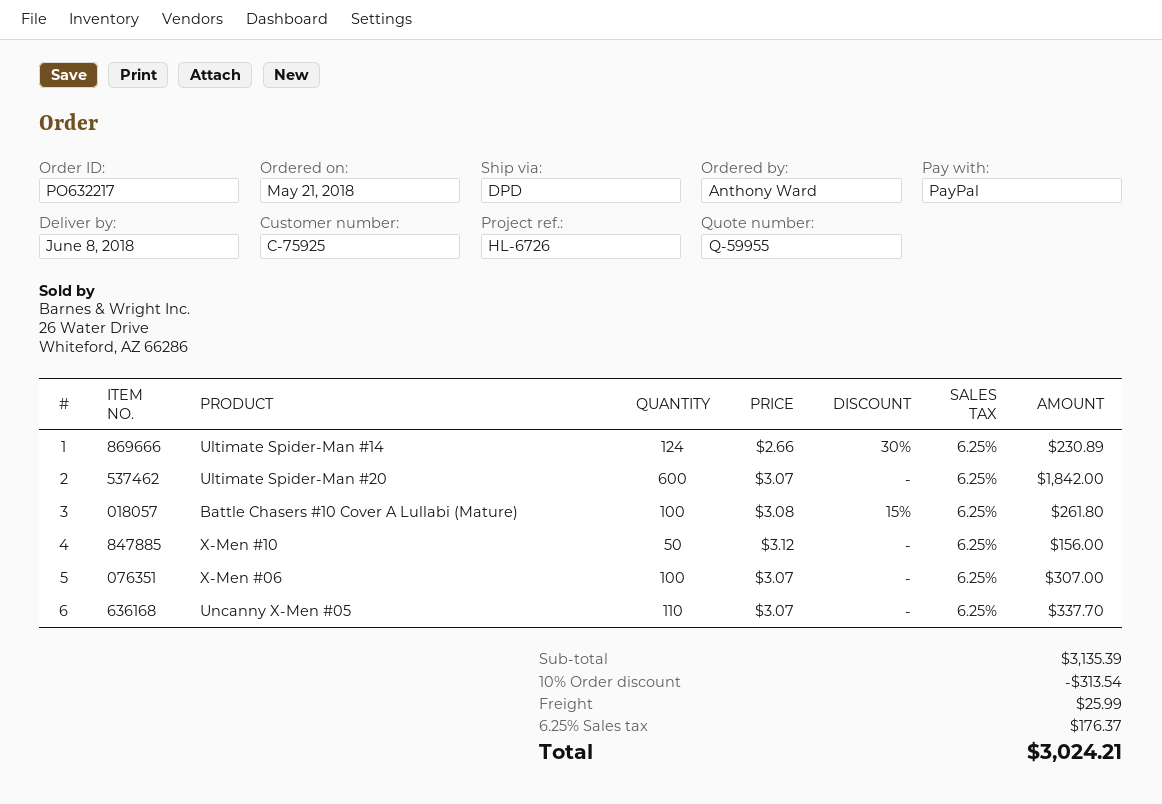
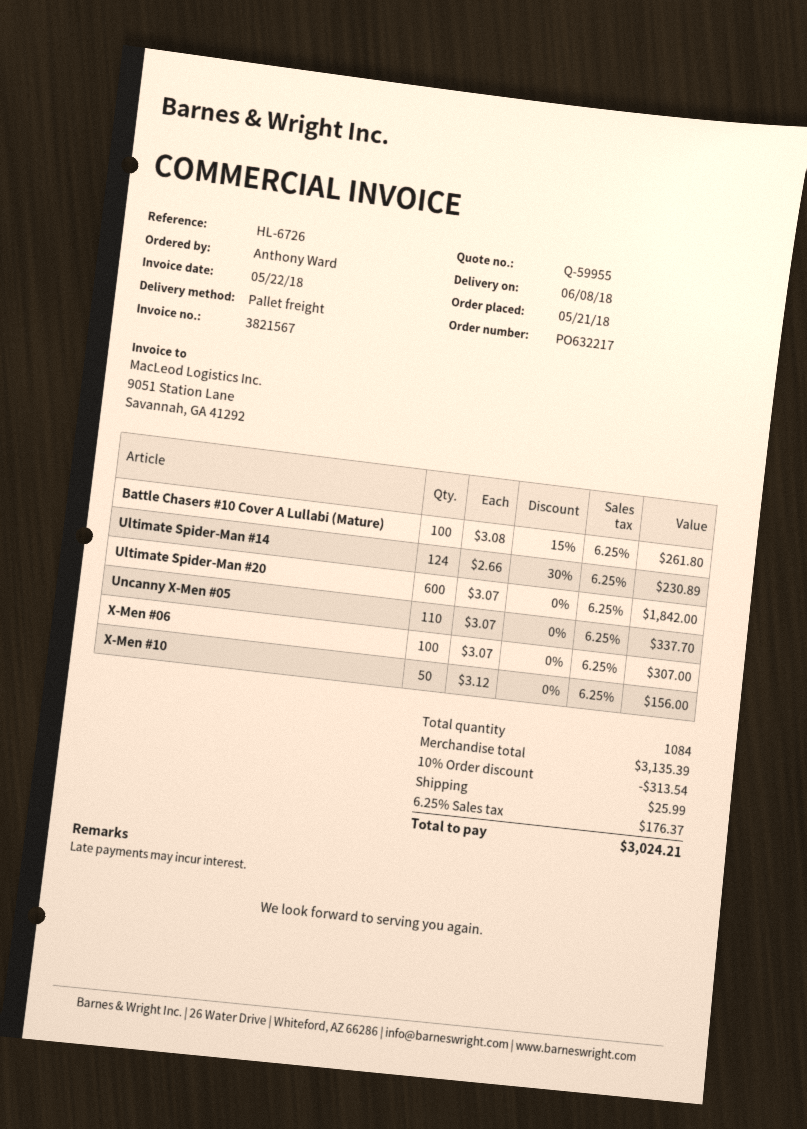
shipping method: DPD -> pallet freight

